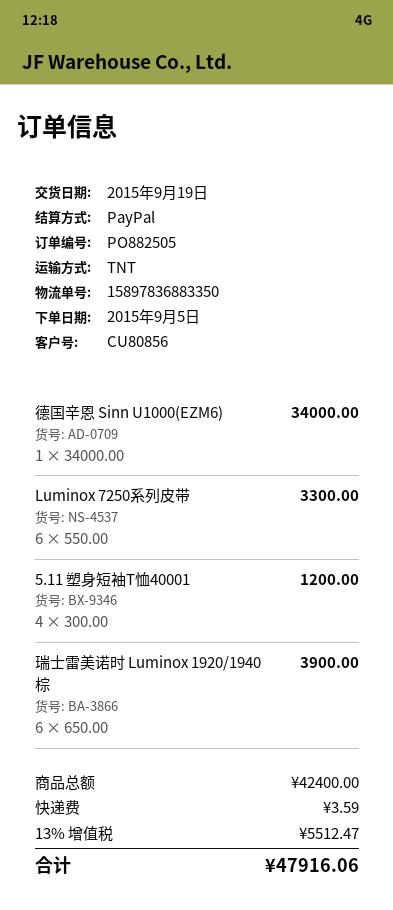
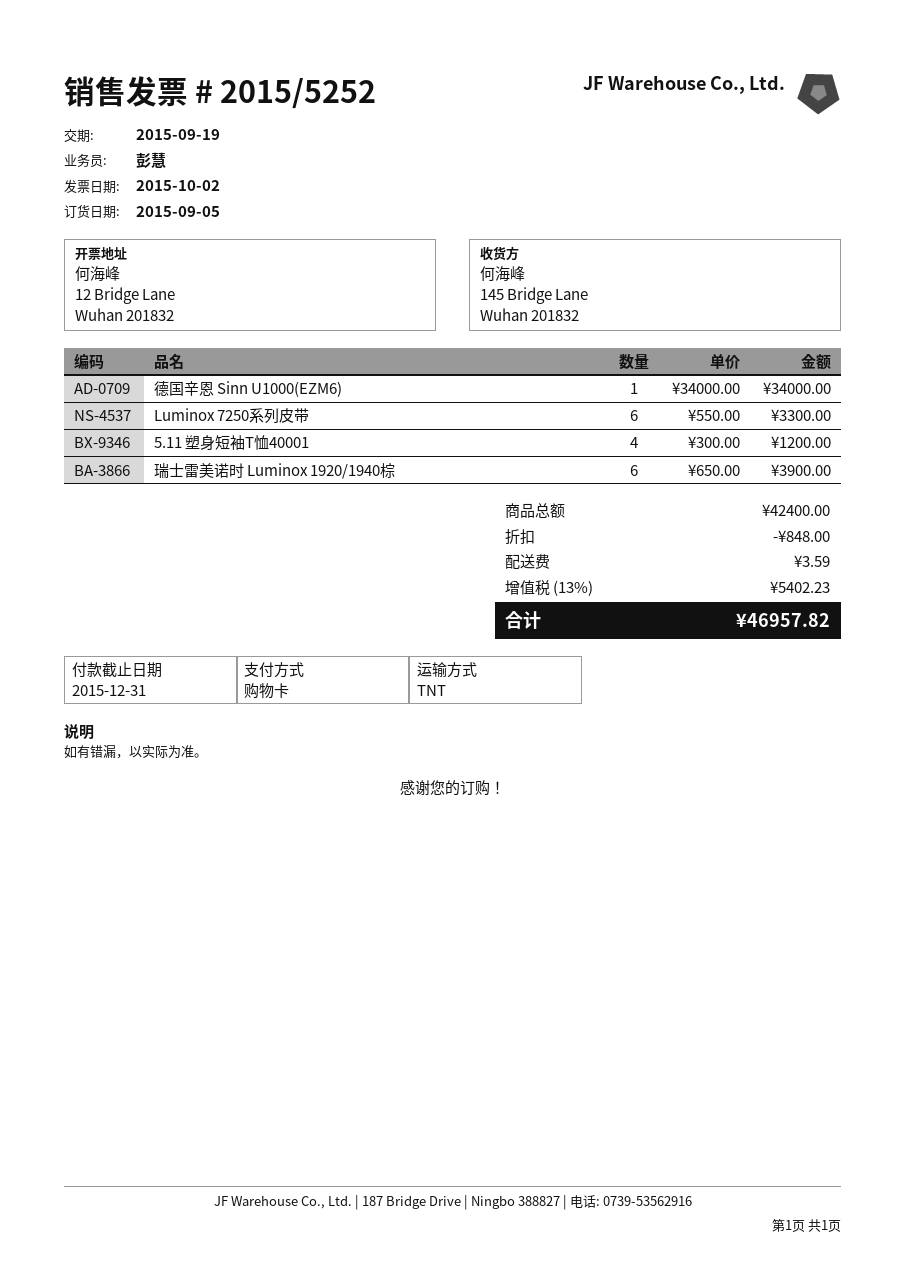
payment method: PayPal -> gift card
discount: none -> 848.00
tax: 13% = 5512.47 -> 13% = 5402.23
total: 47916.06 -> 46957.82

